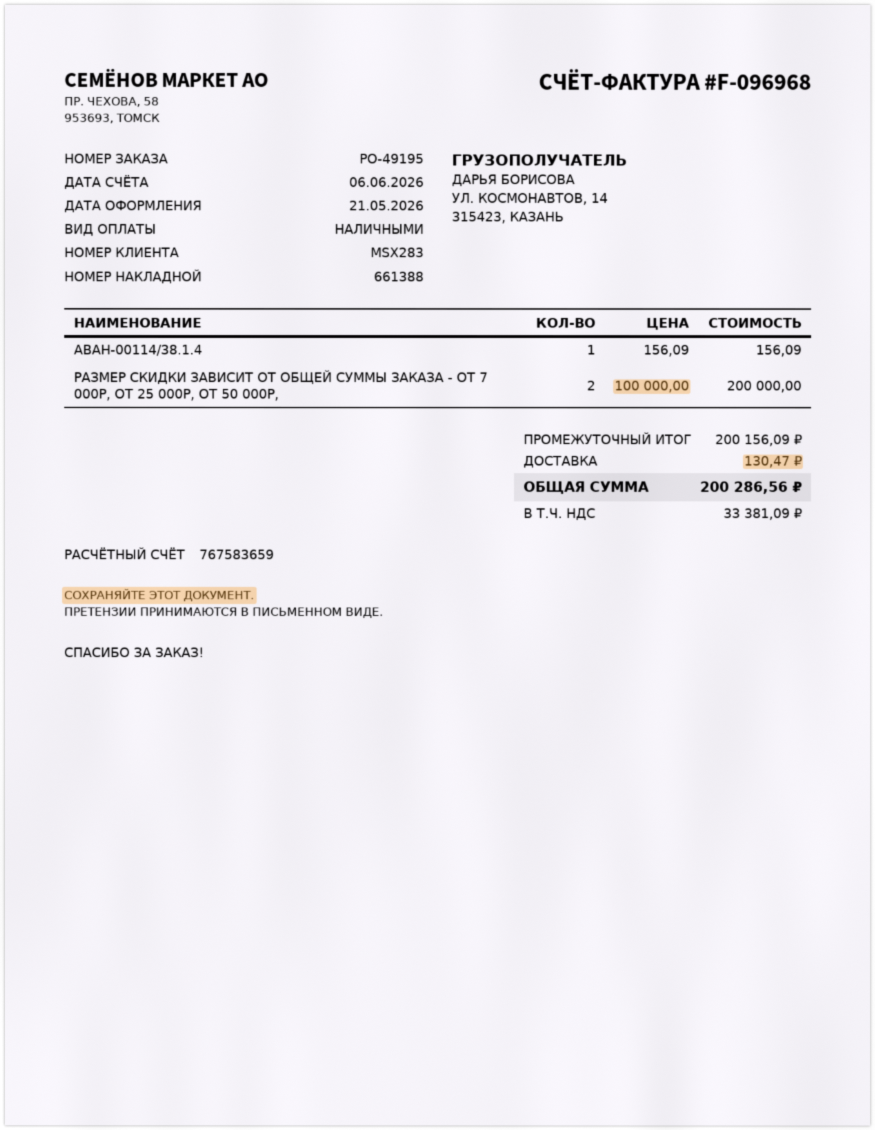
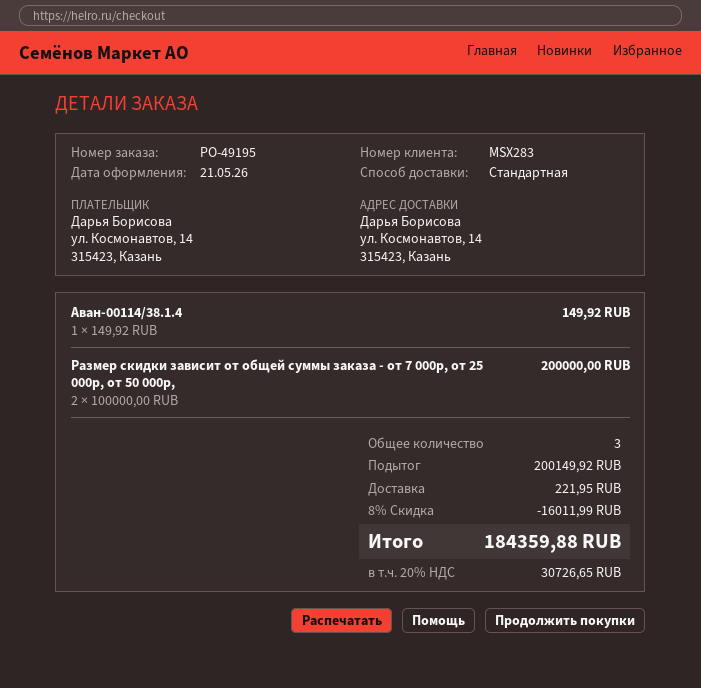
АВАН-00114/38.1.4: 1 x 156.09 = 156.09 -> 1 x 149.92 = 149.92
subtotal: 200156.09 -> 200149.92
discount: none -> 8% = 16011.99
shipping: 130.47 -> 221.95
tax: 33381.09 -> 30726.65
total: 200286.56 -> 184359.88

